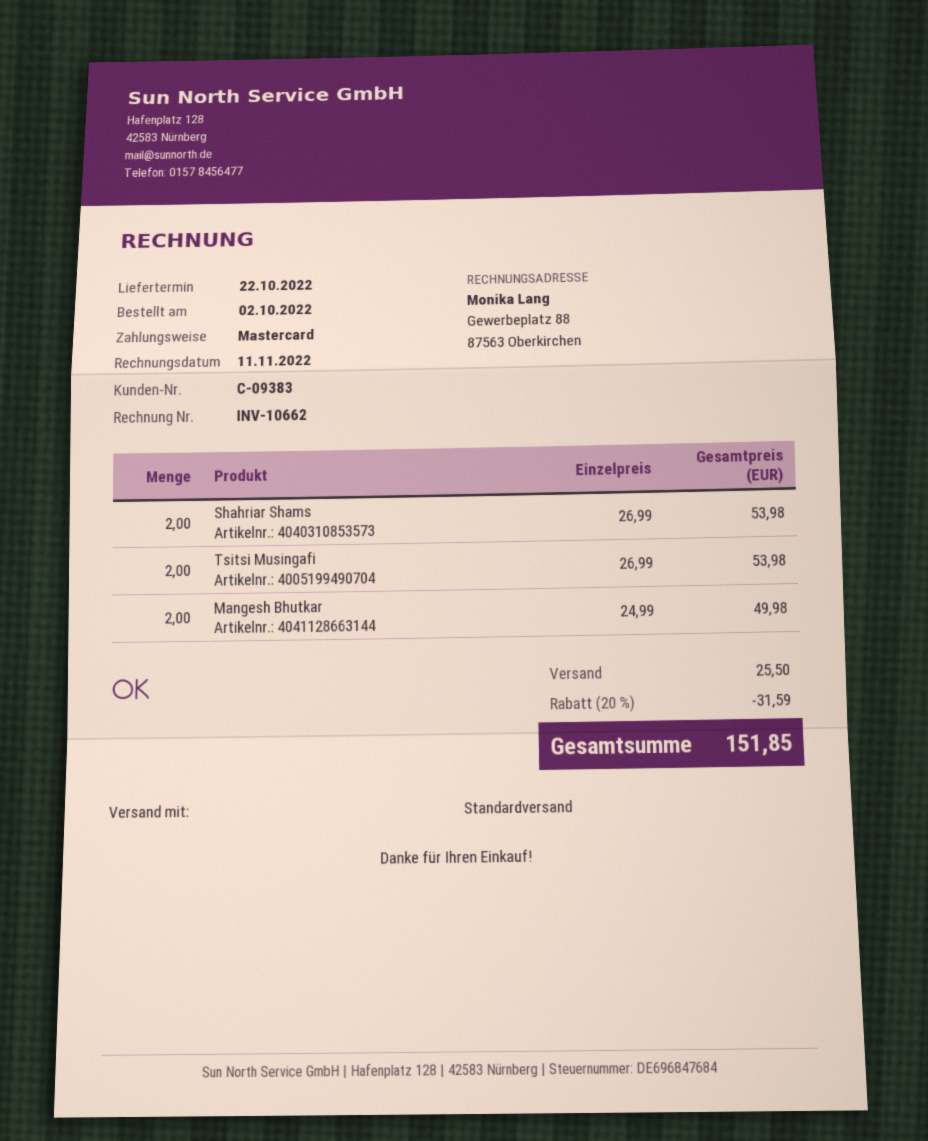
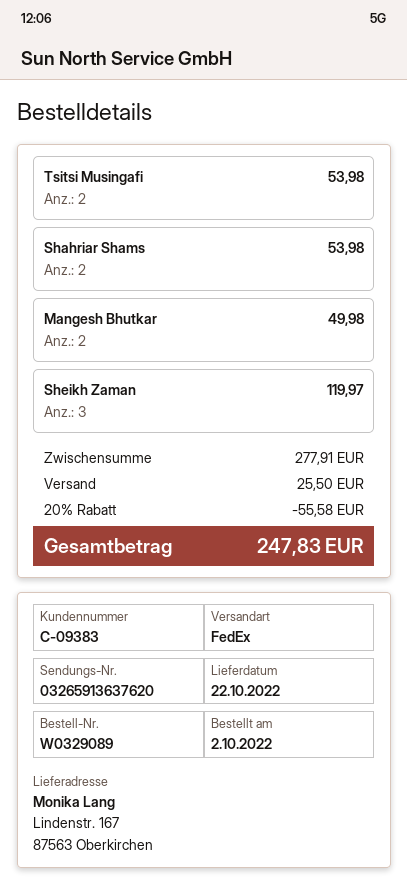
shipping method: standard -> FedEx
Sheikh Zaman: none -> 3 for 119.97
discount: 20% = 31.59 -> 20% = 55.58
total: 151.85 -> 247.83

